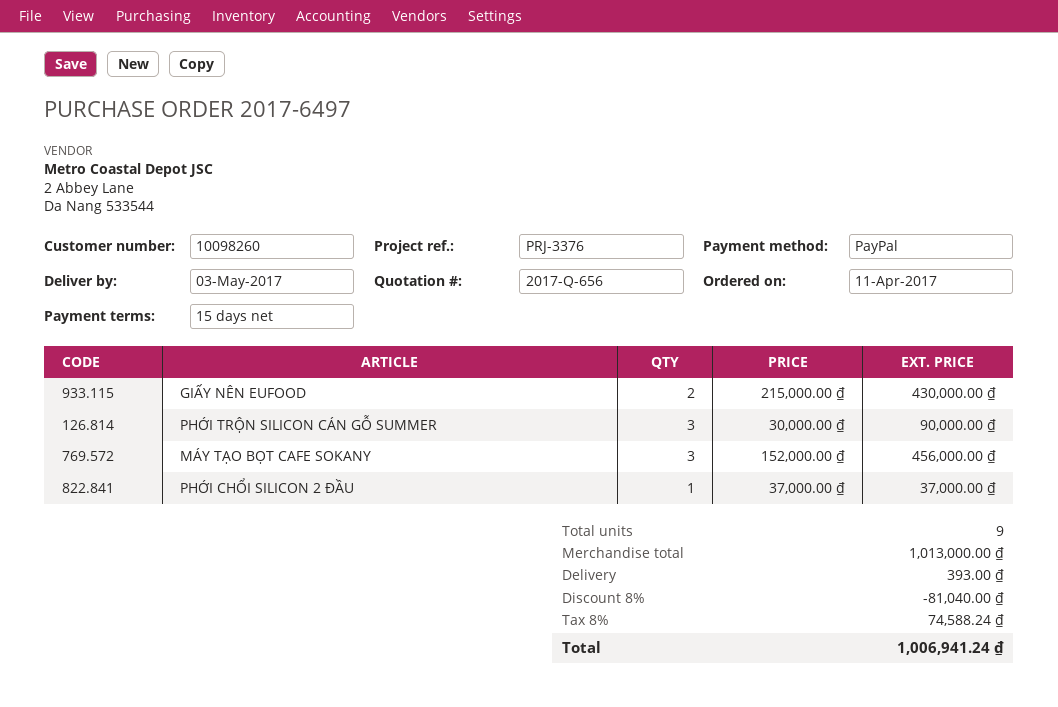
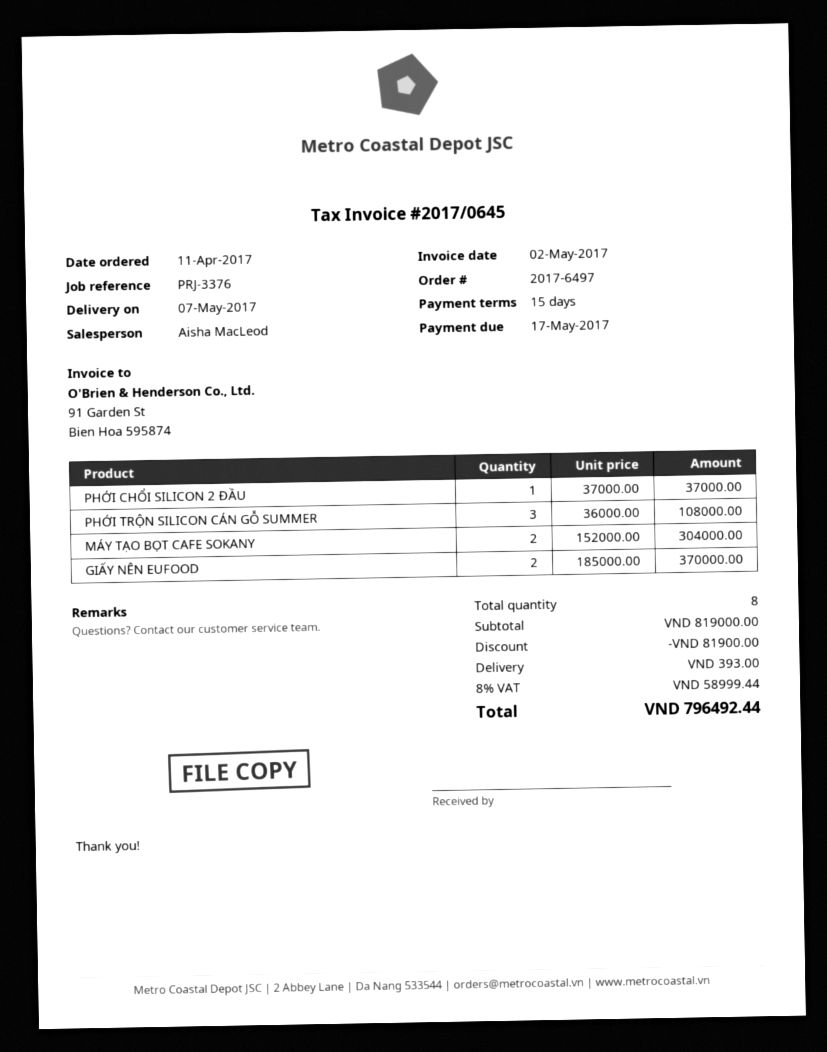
delivery date: 2017-05-03 -> 2017-05-07
GIẤY NÊN EUFOOD: 2 x 215000.00 = 430000.00 -> 2 x 185000.00 = 370000.00
PHỚI TRỘN SILICON CÁN GỖ SUMMER: 3 x 30000.00 = 90000.00 -> 3 x 36000.00 = 108000.00
MÁY TẠO BỌT CAFE SOKANY: 3 x 152000.00 = 456000.00 -> 2 x 152000.00 = 304000.00
total quantity: 9 -> 8
subtotal: 1013000.00 -> 819000.00
discount: 81040.00 -> 81900.00
tax: 8% = 74588.24 -> 8% = 58999.44
total: 1006941.24 -> 796492.44

